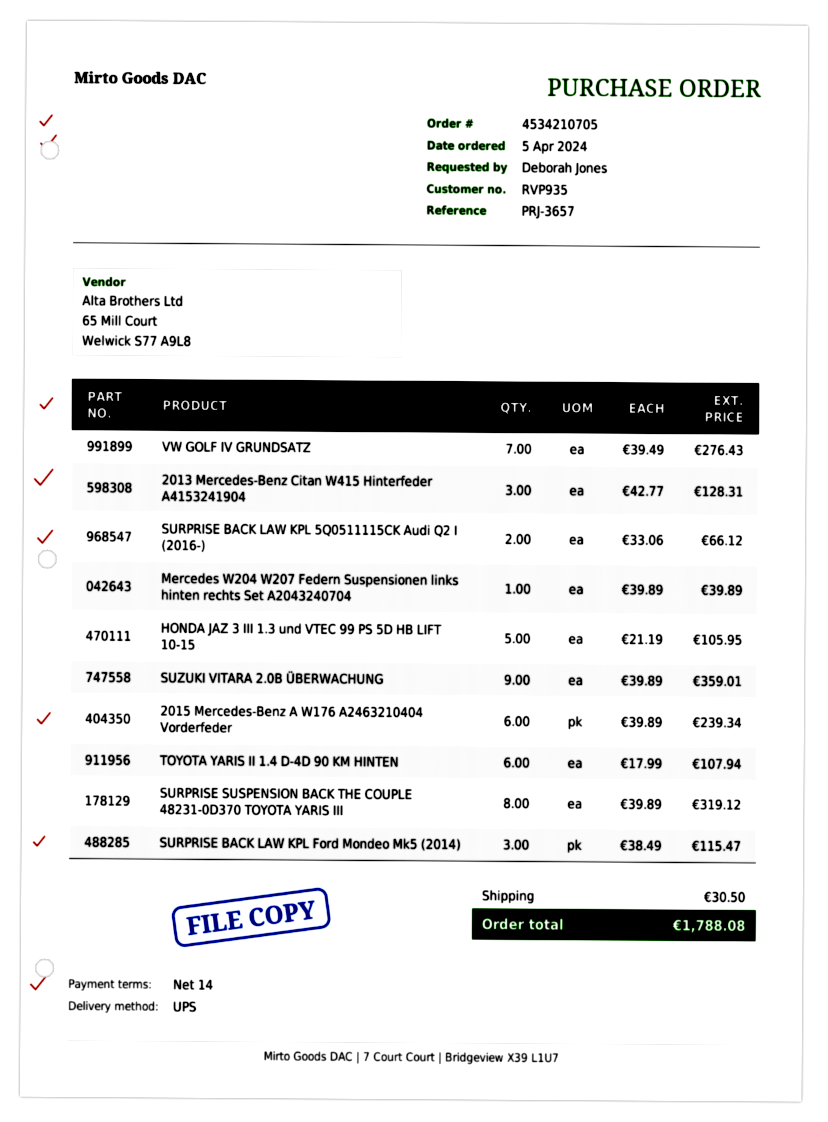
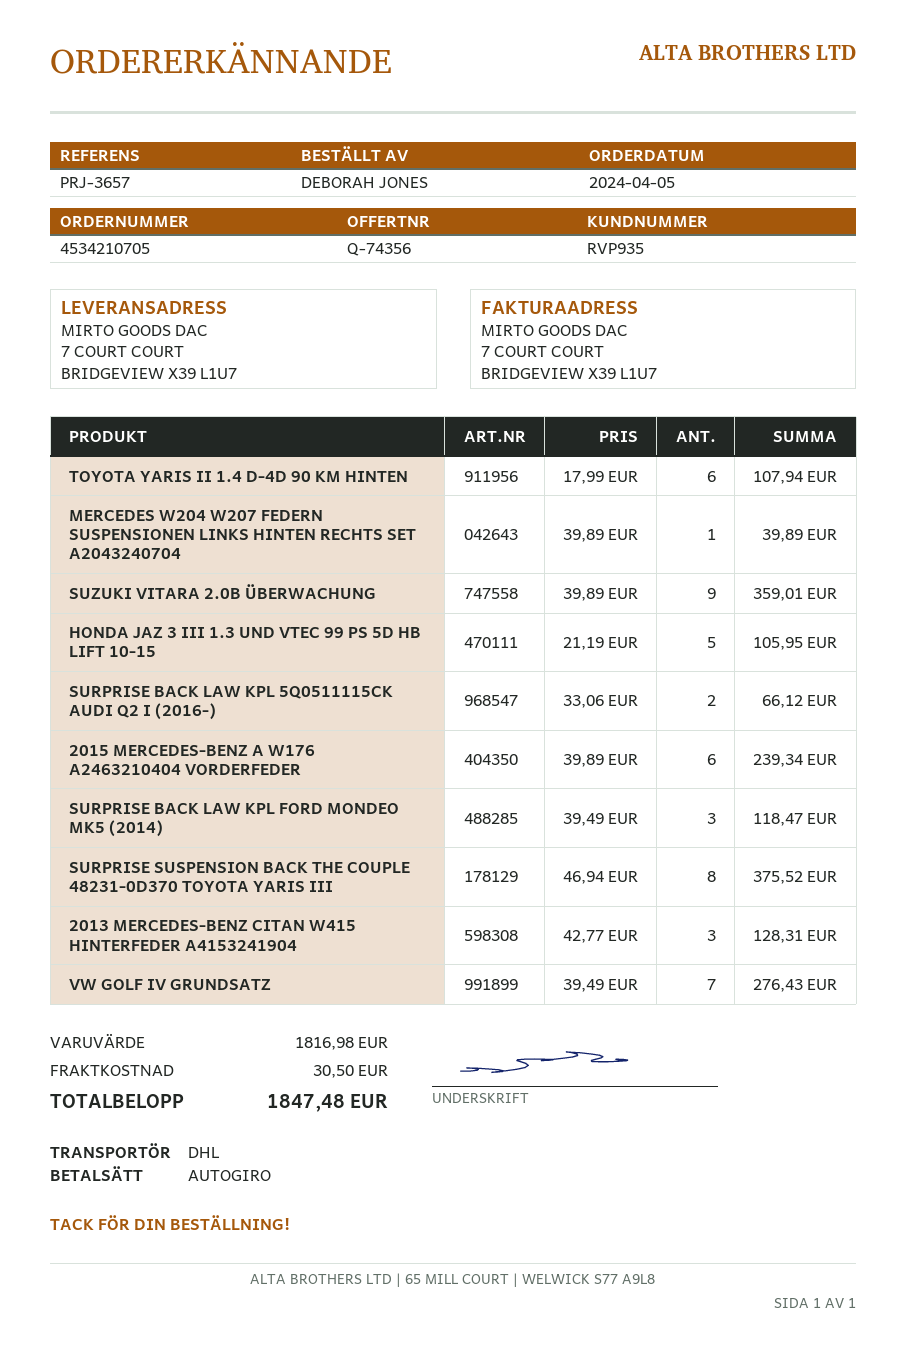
shipping method: UPS -> DHL
SURPRISE SUSPENSION BACK THE COUPLE 48231-0D370 TOYOTA YARIS III: 8 x 39.89 = 319.12 -> 8 x 46.94 = 375.52
SURPRISE BACK LAW KPL Ford Mondeo Mk5 (2014): 3 x 38.49 = 115.47 -> 3 x 39.49 = 118.47
total: 1788.08 -> 1847.48

